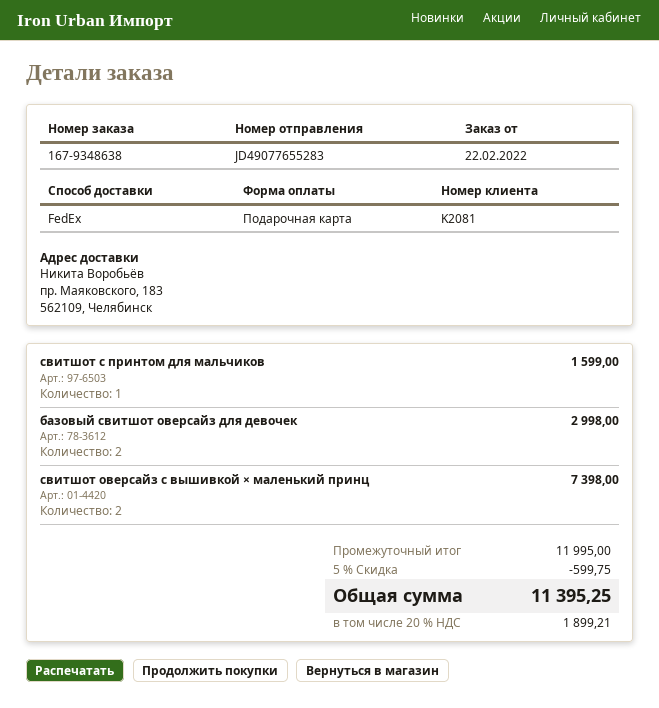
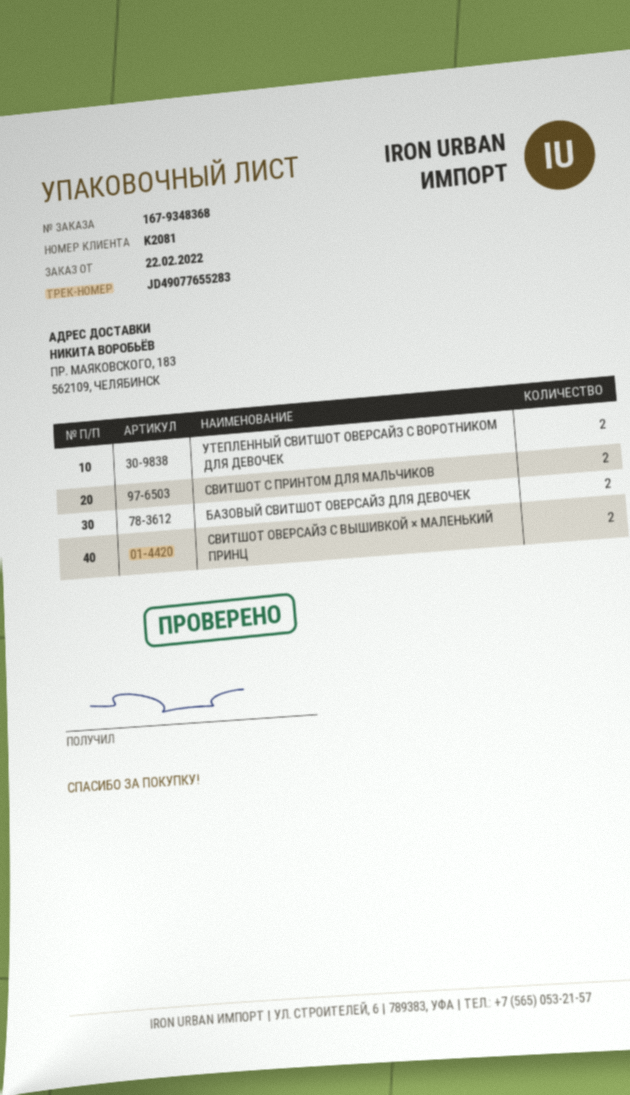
order number: 167-9348638 -> 167-9348368
свитшот с принтом для мальчиков: 1 -> 2
УТЕПЛЕННЫЙ СВИТШОТ ОВЕРСАЙЗ С ВОРОТНИКОМ ДЛЯ ДЕВОЧЕК: none -> 2

